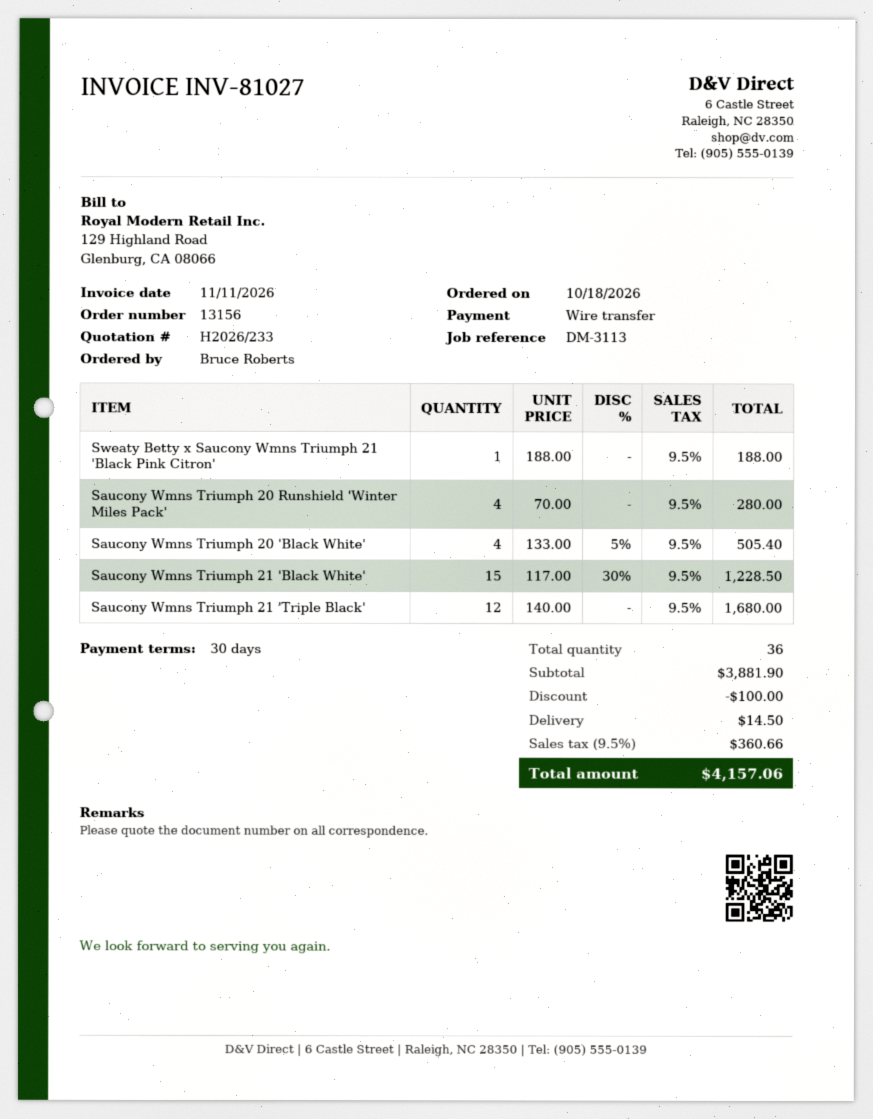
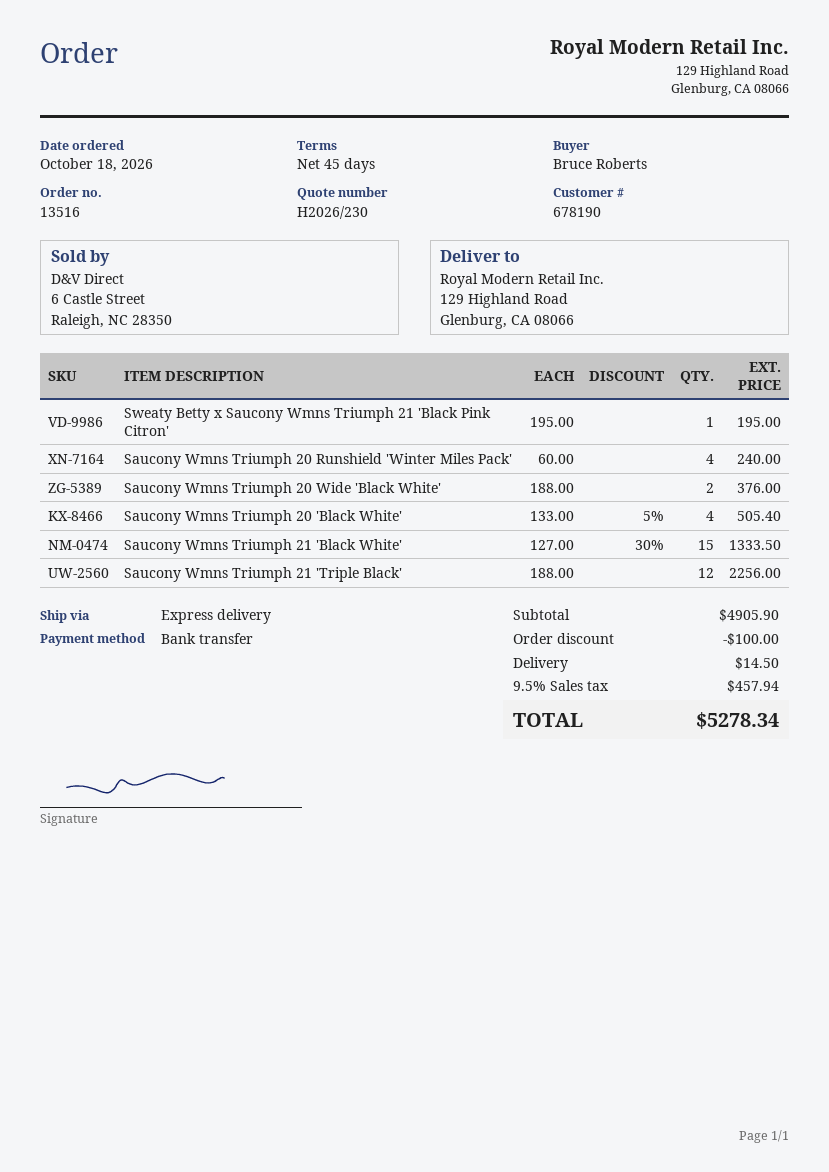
quote number: H2026/233 -> H2026/230
order number: 13156 -> 13516
payment terms: 30 days -> 45 days
Sweaty Betty x Saucony Wmns Triumph 21 'Black Pink Citron': 1 x 188.00 = 188.00 -> 1 x 195.00 = 195.00
Saucony Wmns Triumph 20 Runshield 'Winter Miles Pack': 4 x 70.00 = 280.00 -> 4 x 60.00 = 240.00
Saucony Wmns Triumph 21 'Black White': 15 x 117.00 - 30% = 1228.50 -> 15 x 127.00 - 30% = 1333.50
Saucony Wmns Triumph 21 'Triple Black': 12 x 140.00 = 1680.00 -> 12 x 188.00 = 2256.00
Saucony Wmns Triumph 20 Wide 'Black White': none -> 2 x 188.00 = 376.00
subtotal: 3881.90 -> 4905.90
tax: 9.5% = 360.66 -> 9.5% = 457.94
total: 4157.06 -> 5278.34

